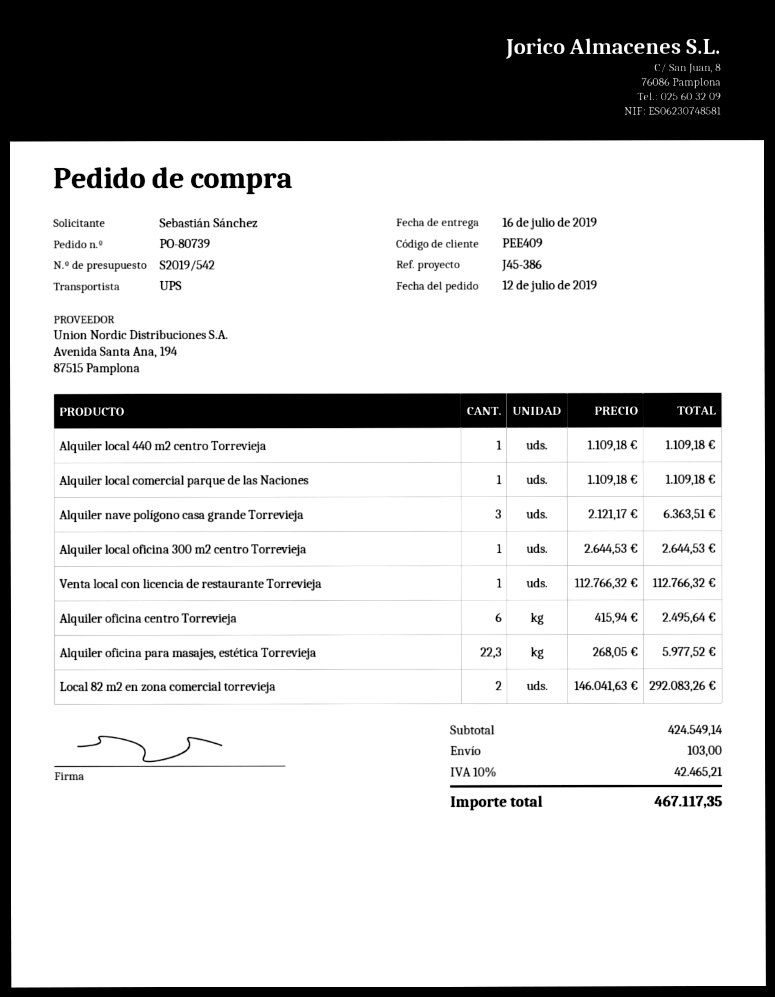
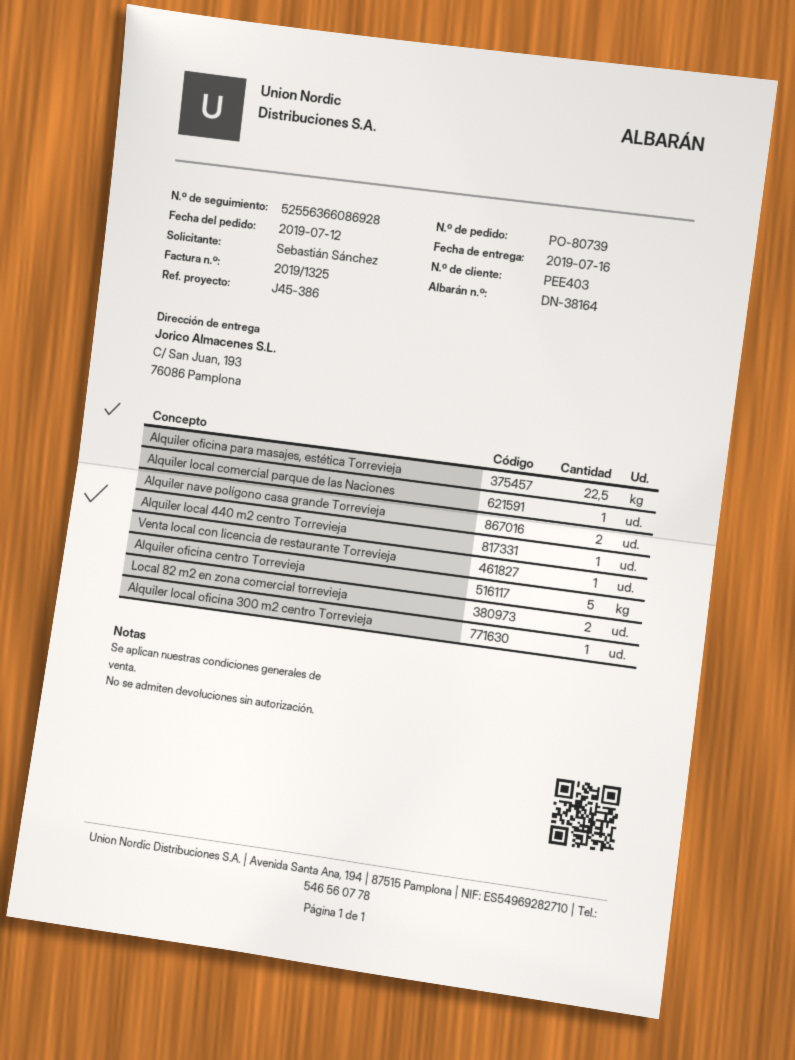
customer number: PEE409 -> PEE403
Alquiler nave polígono casa grande Torrevieja: 3 -> 2
Alquiler oficina centro Torrevieja: 6 -> 5
Alquiler oficina para masajes, estética Torrevieja: 22.3 -> 22.5

